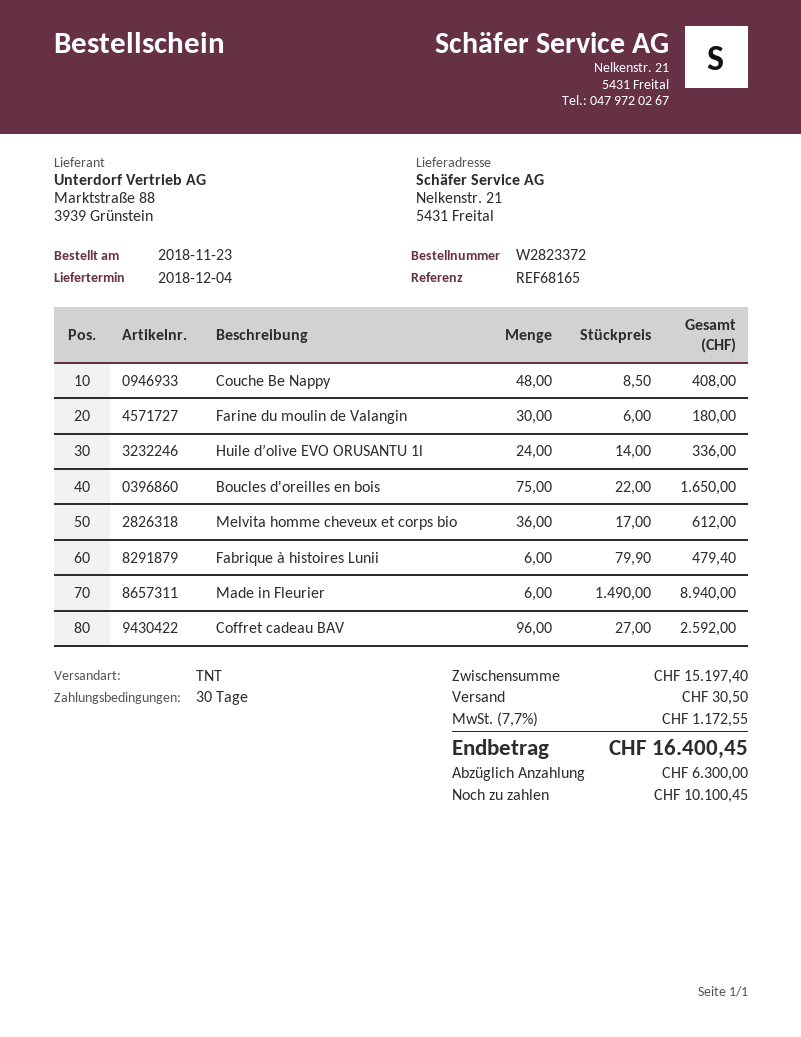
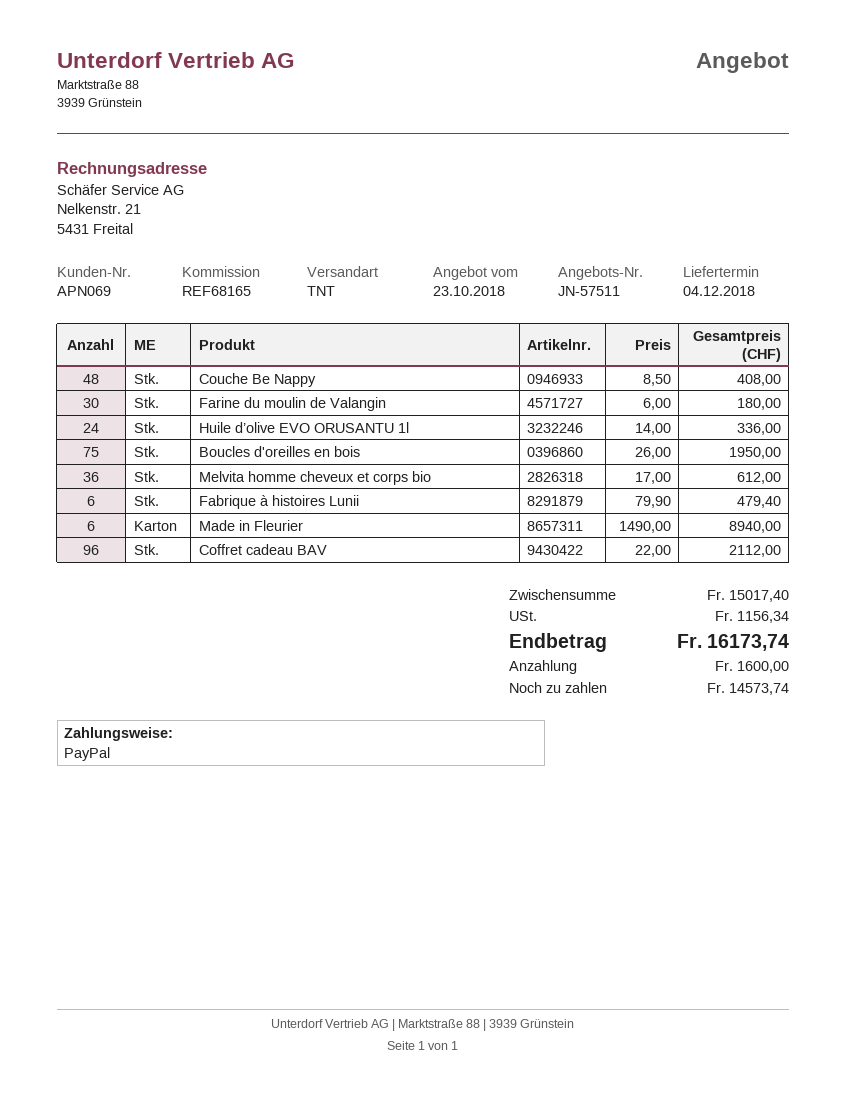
Boucles d'oreilles en bois: 75 x 22.00 = 1650.00 -> 75 x 26.00 = 1950.00
Coffret cadeau BAV: 96 x 27.00 = 2592.00 -> 96 x 22.00 = 2112.00
subtotal: 15197.40 -> 15017.40
shipping: 30.50 -> none
tax: 1172.55 -> 1156.34
total: 16400.45 -> 16173.74
deposit: 6300.00 -> 1600.00
balance: 10100.45 -> 14573.74

